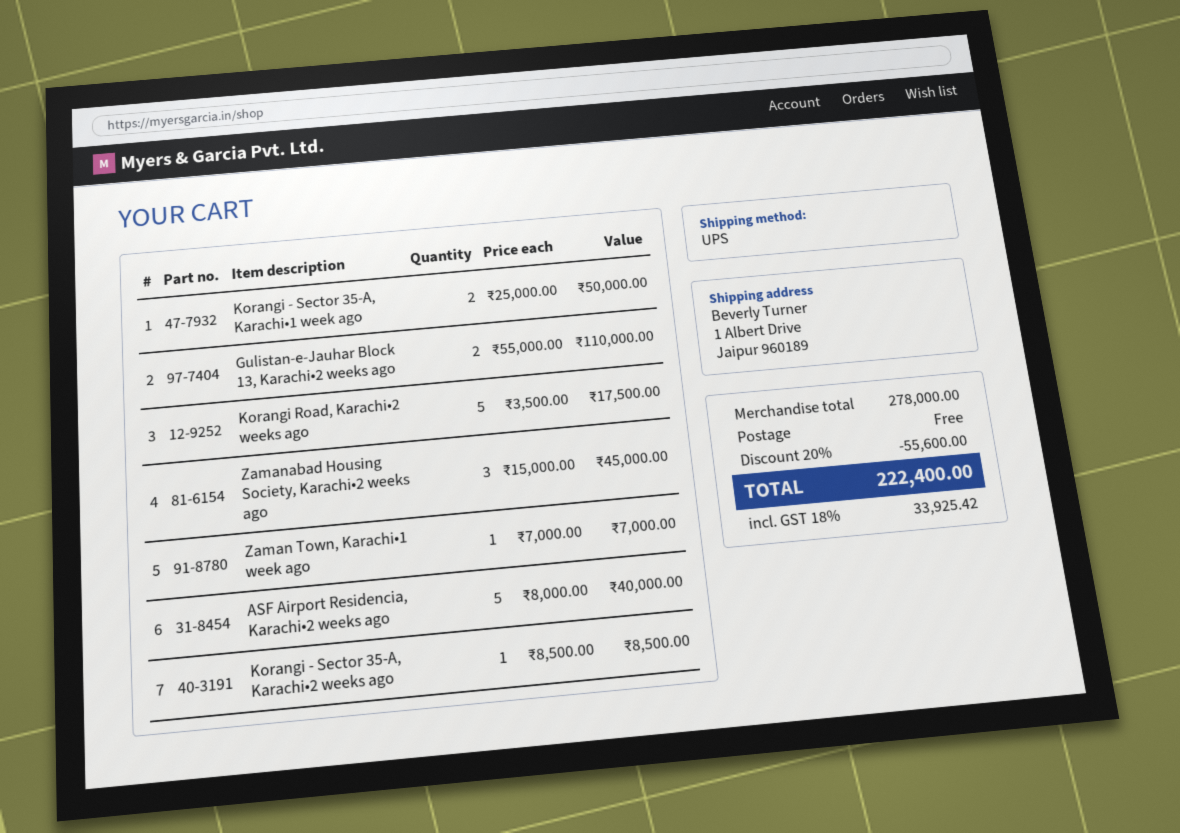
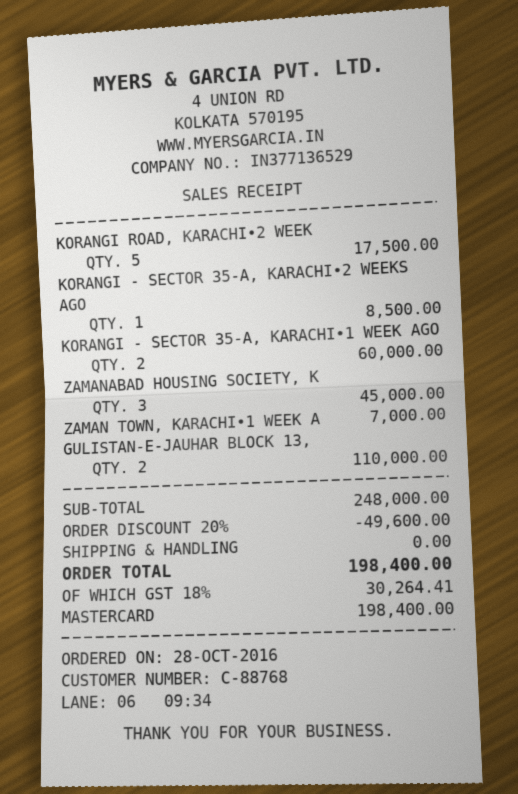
Korangi - Sector 35-A, Karachi•1 week ago: 2 for 50000.00 -> 2 for 60000.00
ASF Airport Residencia, Karachi•2 weeks ago: 5 for 40000.00 -> none
subtotal: 278000.00 -> 248000.00
discount: 20% = 55600.00 -> 20% = 49600.00
tax: 18% = 33925.42 -> 18% = 30264.41
total: 222400.00 -> 198400.00

